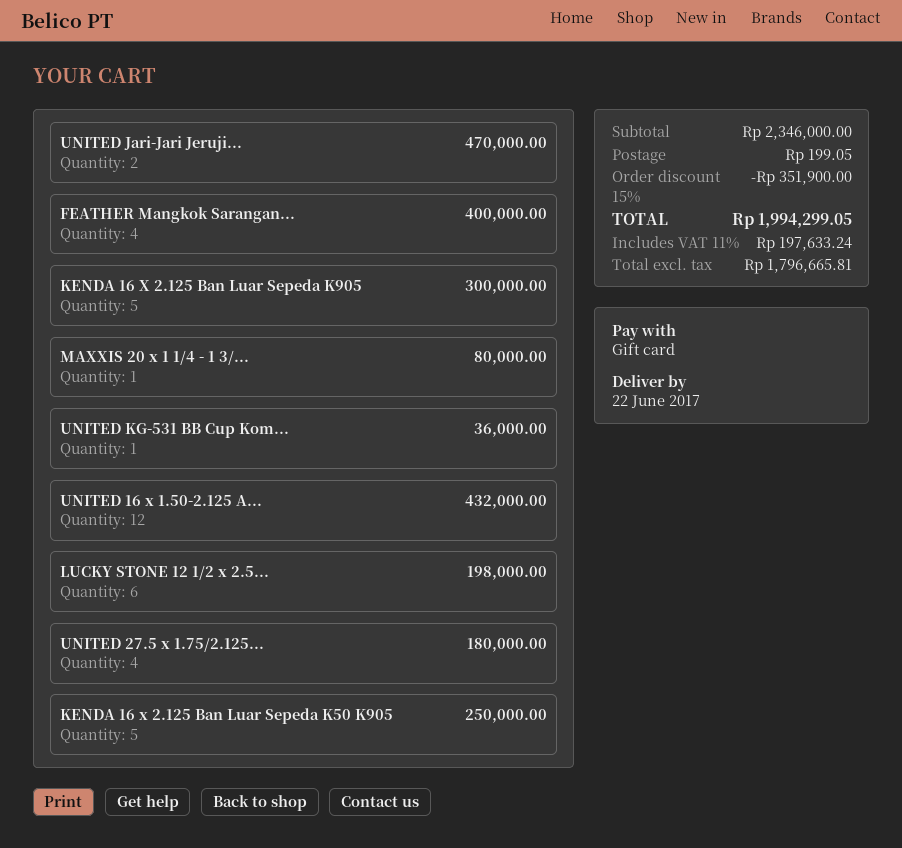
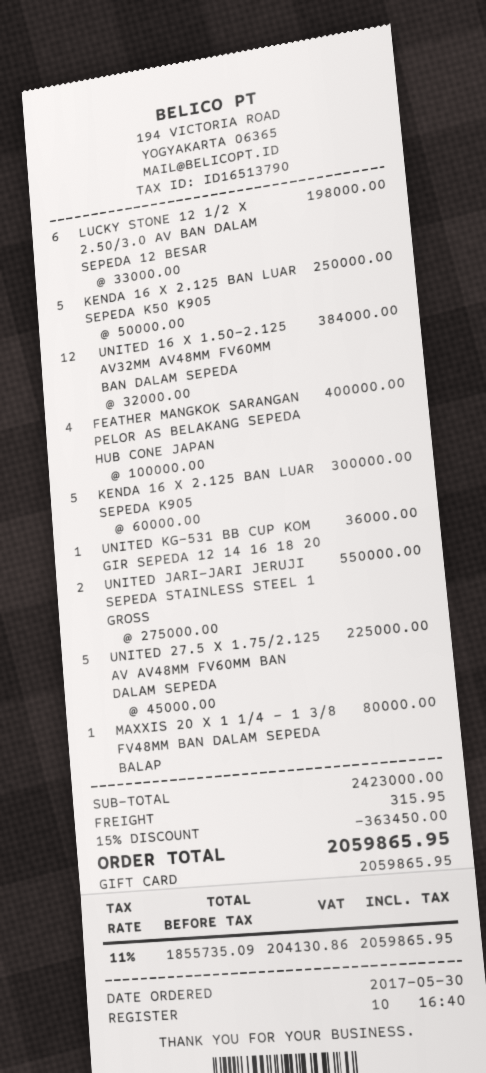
UNITED Jari-Jari Jeruji...: 2 for 470000.00 -> 2 for 550000.00
UNITED 16 x 1.50-2.125 A...: 12 for 432000.00 -> 12 for 384000.00
UNITED 27.5 x 1.75/2.125...: 4 for 180000.00 -> 5 for 225000.00
subtotal: 2346000.00 -> 2423000.00
discount: 15% = 351900.00 -> 15% = 363450.00
shipping: 199.05 -> 315.95
net: 1796665.81 -> 1855735.09
tax: 11% = 197633.24 -> 11% = 204130.86
total: 1994299.05 -> 2059865.95

